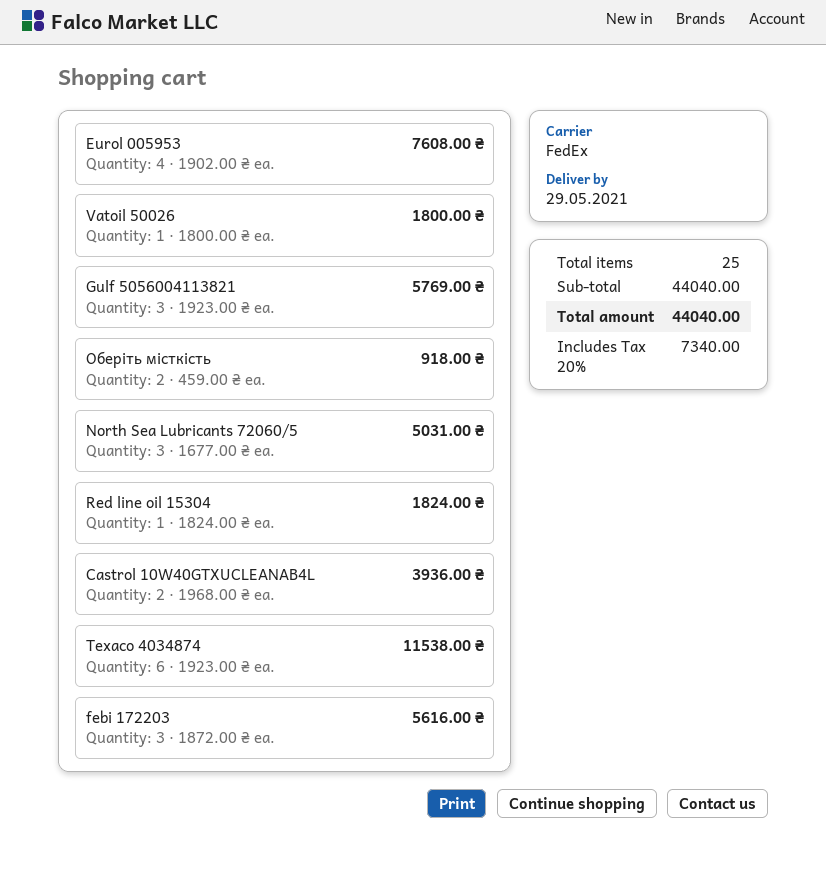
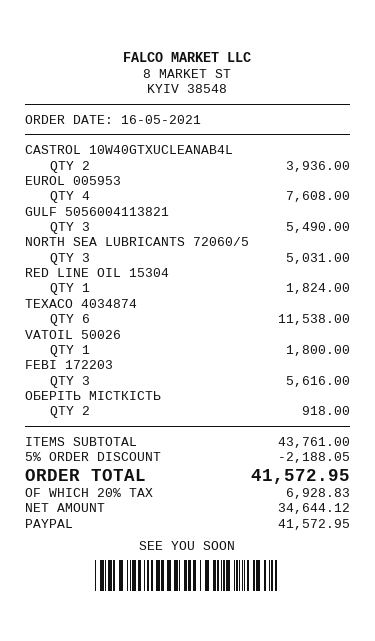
Gulf 5056004113821: 3 for 5769.00 -> 3 for 5490.00
subtotal: 44040.00 -> 43761.00
discount: none -> 5% = 2188.05
tax: 20% = 7340.00 -> 20% = 6928.83
total: 44040.00 -> 41572.95

